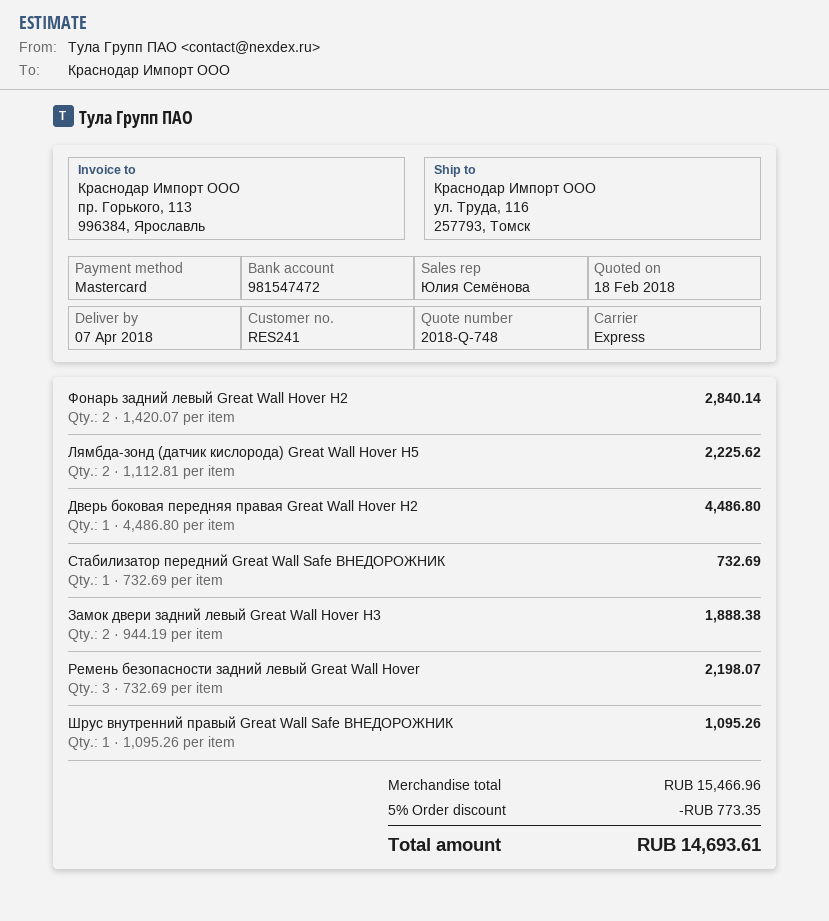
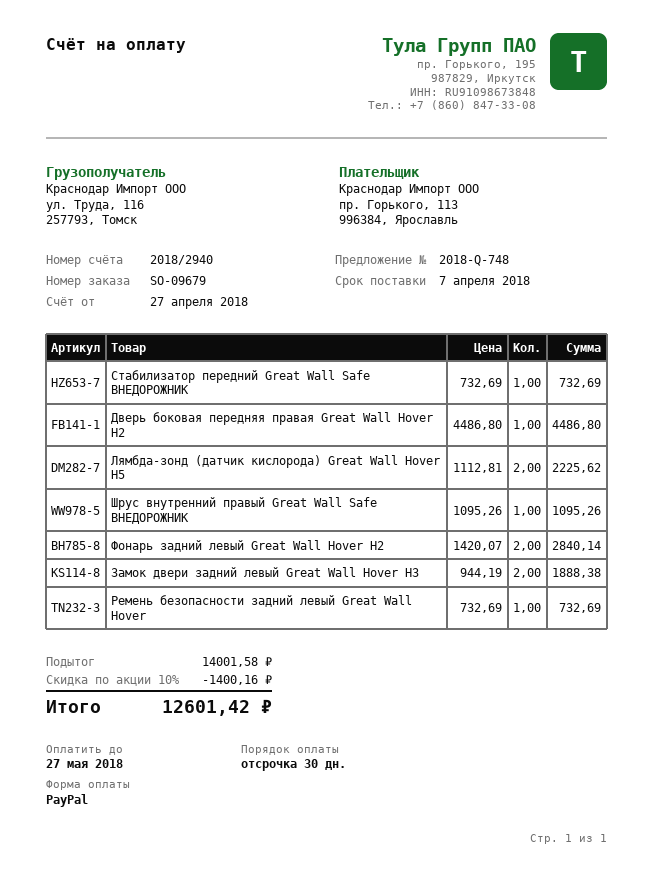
payment method: Mastercard -> PayPal
Ремень безопасности задний левый Great Wall Hover: 3 x 732.69 = 2198.07 -> 1 x 732.69 = 732.69
subtotal: 15466.96 -> 14001.58
discount: 5% = 773.35 -> 10% = 1400.16
total: 14693.61 -> 12601.42

